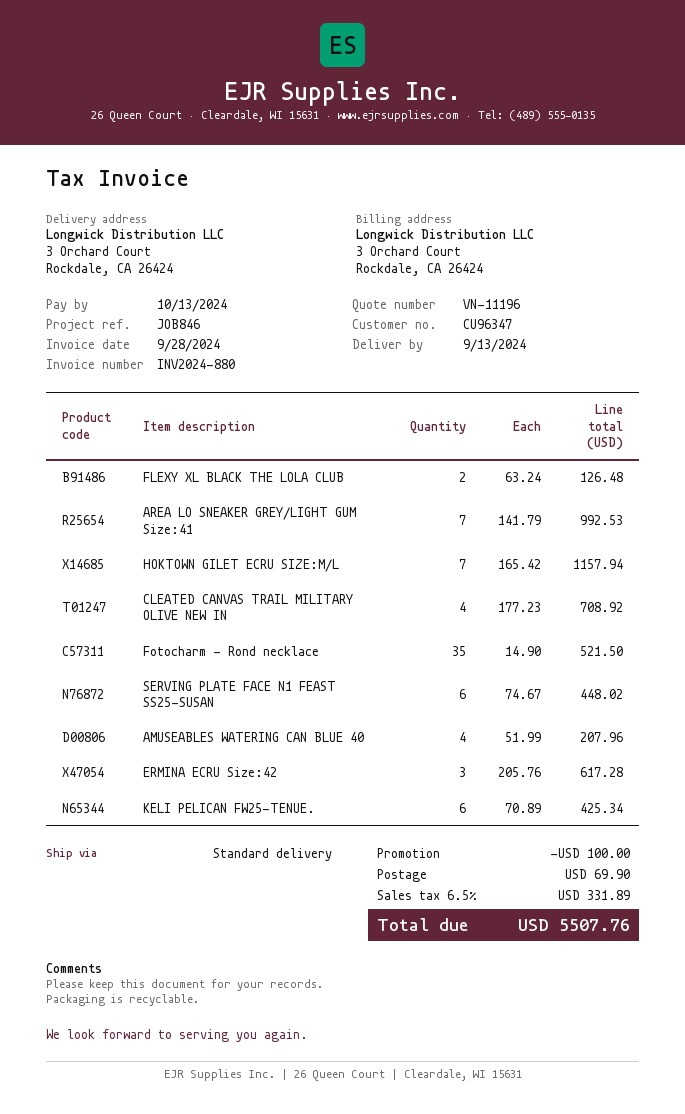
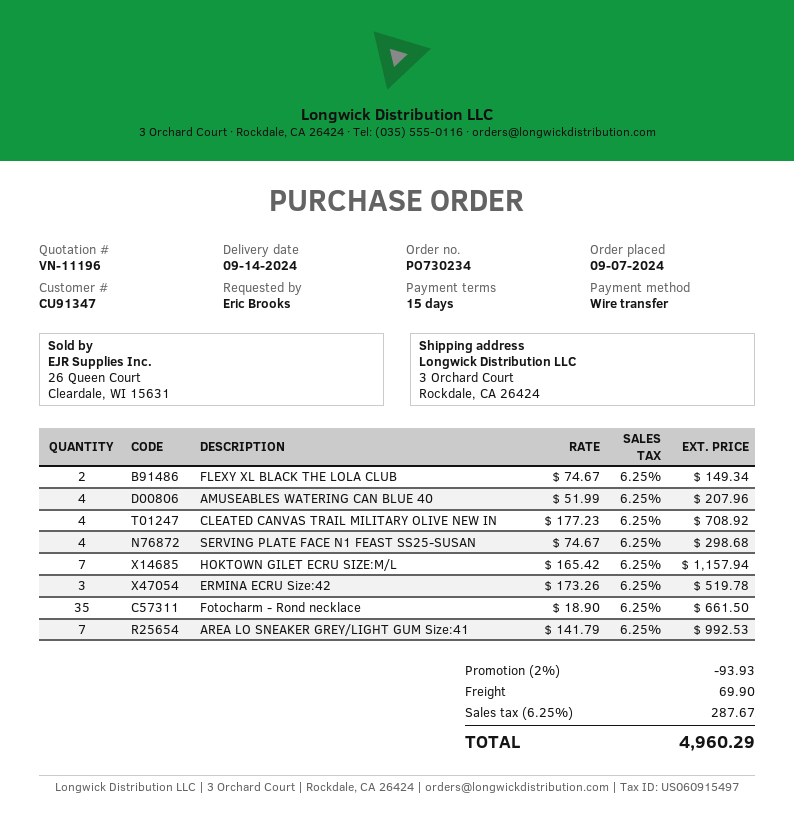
delivery date: 2024-09-13 -> 2024-09-14
customer number: CU96347 -> CU91347
FLEXY XL BLACK THE LOLA CLUB: 2 x 63.24 = 126.48 -> 2 x 74.67 = 149.34
Fotocharm - Rond necklace: 35 x 14.90 = 521.50 -> 35 x 18.90 = 661.50
SERVING PLATE FACE N1 FEAST SS25-SUSAN: 6 x 74.67 = 448.02 -> 4 x 74.67 = 298.68
ERMINA ECRU Size:42: 3 x 205.76 = 617.28 -> 3 x 173.26 = 519.78
KELI PELICAN FW25-TENUE.: 6 x 70.89 = 425.34 -> none
discount: 100.00 -> 93.93
tax: 6.5% = 331.89 -> 6.25% = 287.67
total: 5507.76 -> 4960.29

